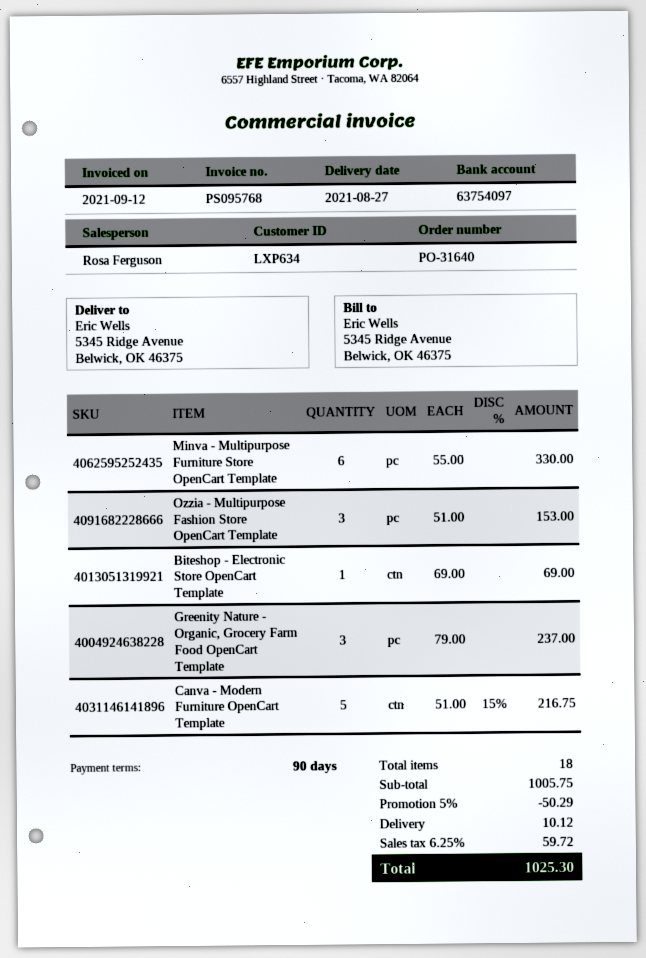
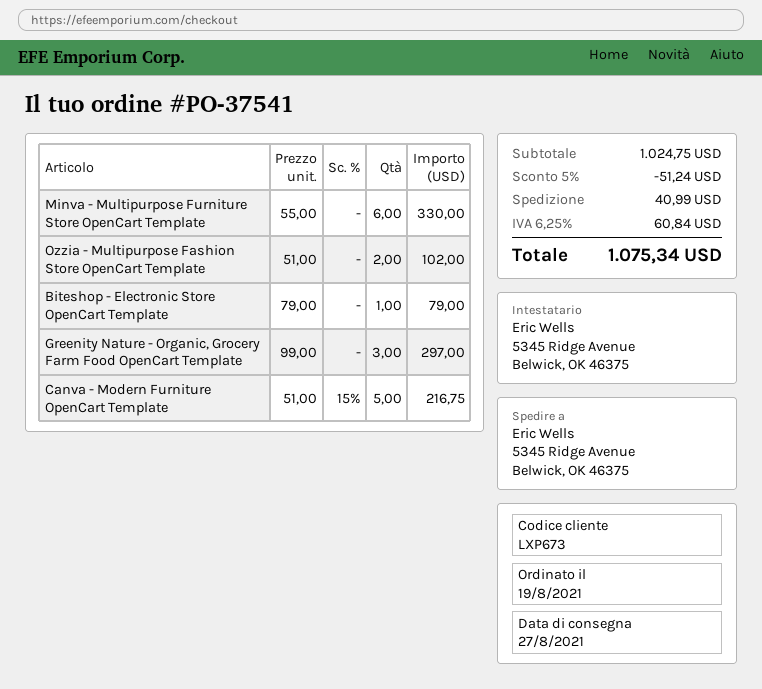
order number: PO-31640 -> PO-37541
customer number: LXP634 -> LXP673
Ozzia - Multipurpose Fashion Store OpenCart Template: 3 x 51.00 = 153.00 -> 2 x 51.00 = 102.00
Biteshop - Electronic Store OpenCart Template: 1 x 69.00 = 69.00 -> 1 x 79.00 = 79.00
Greenity Nature - Organic, Grocery Farm Food OpenCart Template: 3 x 79.00 = 237.00 -> 3 x 99.00 = 297.00
subtotal: 1005.75 -> 1024.75
discount: 5% = 50.29 -> 5% = 51.24
shipping: 10.12 -> 40.99
tax: 6.25% = 59.72 -> 6.25% = 60.84
total: 1025.30 -> 1075.34

